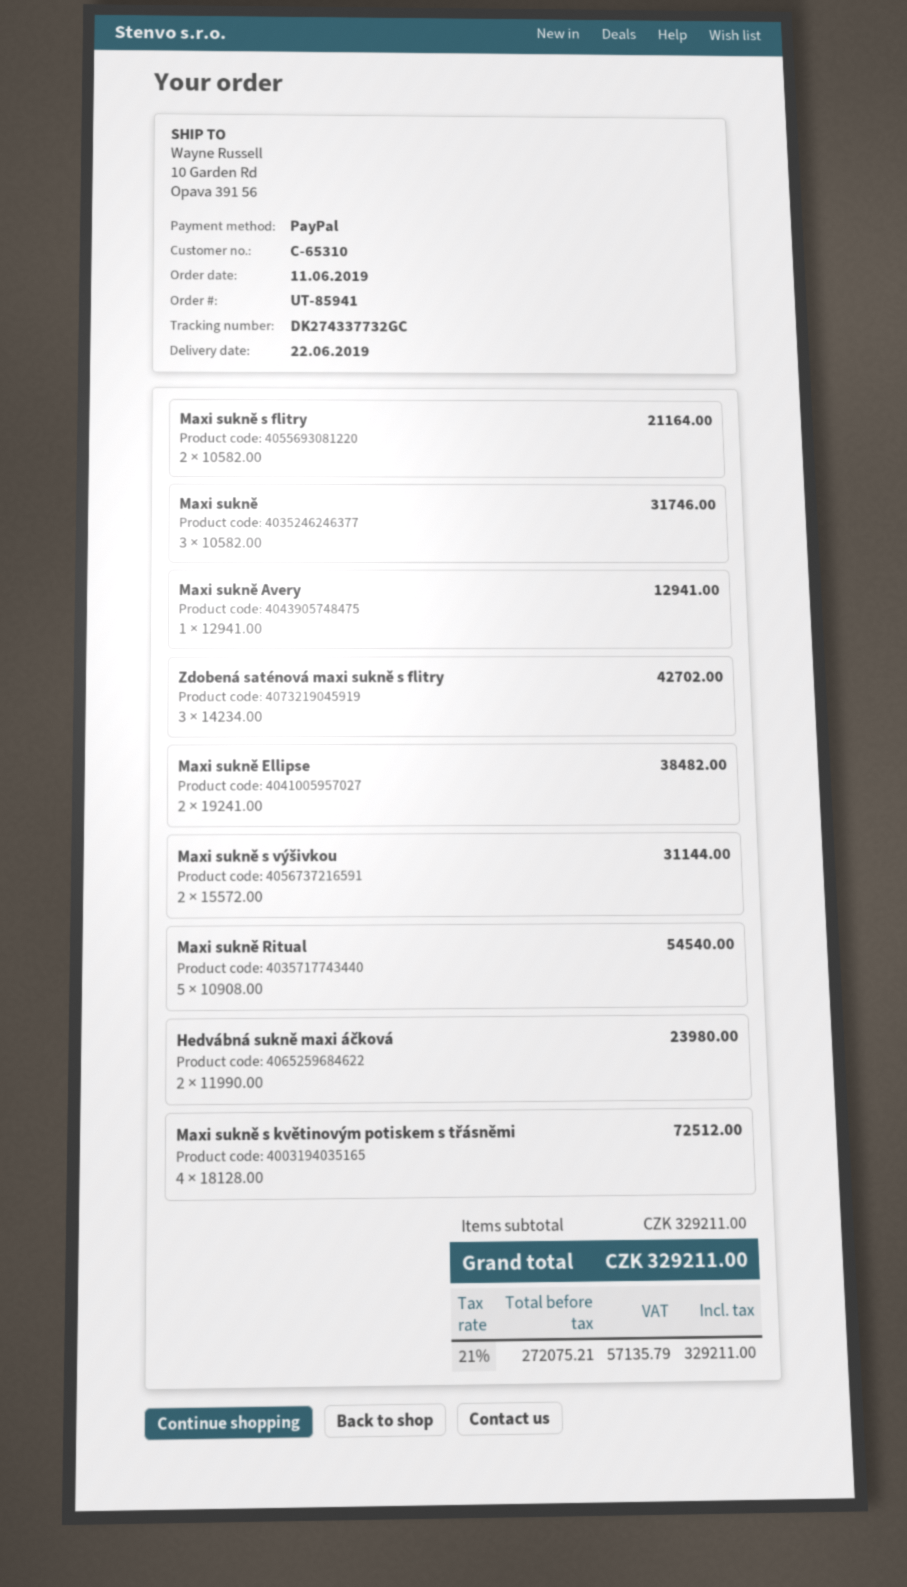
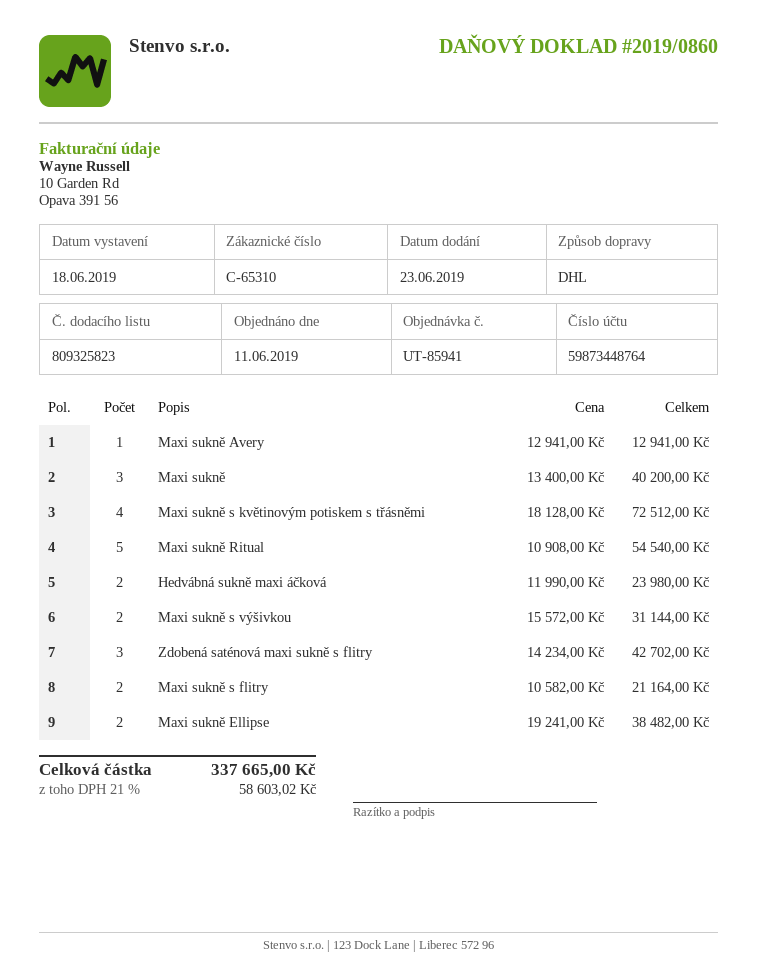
delivery date: 2019-06-22 -> 2019-06-23
Maxi sukně: 3 x 10582.00 = 31746.00 -> 3 x 13400.00 = 40200.00
tax: 21% = 57135.79 -> 21% = 58603.02
total: 329211.00 -> 337665.00

